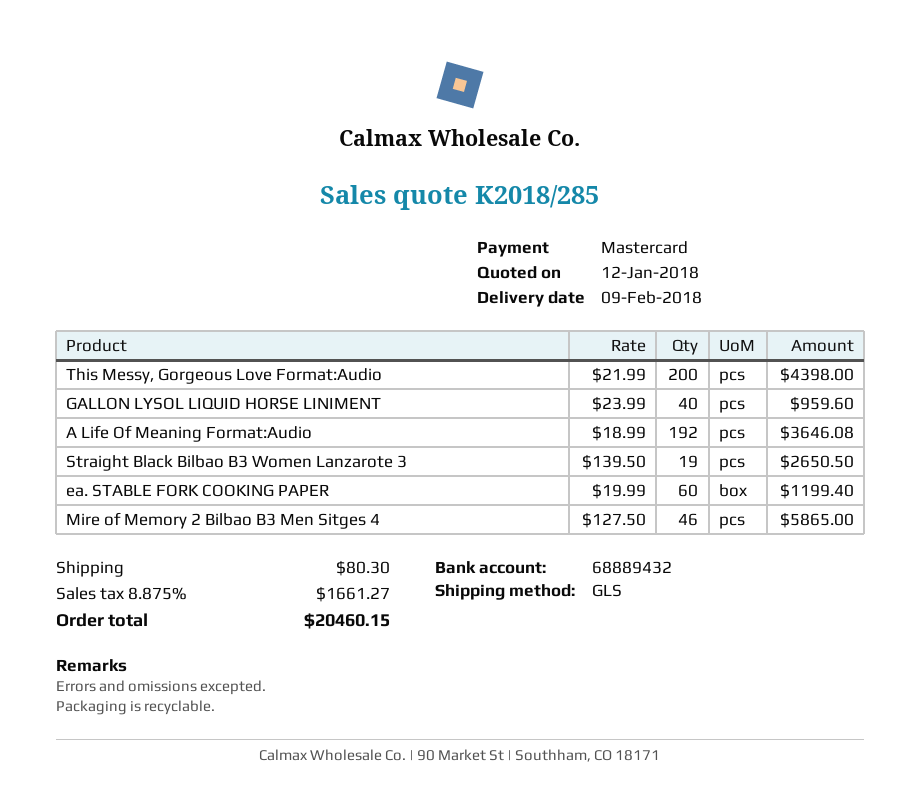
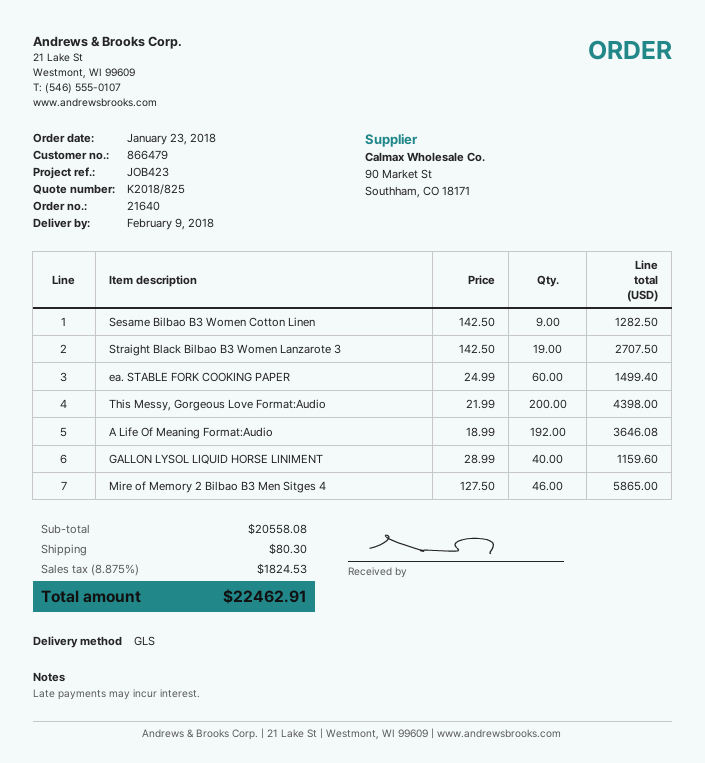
quote number: K2018/285 -> K2018/825
GALLON LYSOL LIQUID HORSE LINIMENT: 40 x 23.99 = 959.60 -> 40 x 28.99 = 1159.60
Straight Black Bilbao B3 Women Lanzarote 3: 19 x 139.50 = 2650.50 -> 19 x 142.50 = 2707.50
ea. STABLE FORK COOKING PAPER: 60 x 19.99 = 1199.40 -> 60 x 24.99 = 1499.40
Sesame Bilbao B3 Women Cotton Linen: none -> 9 x 142.50 = 1282.50
tax: 8.875% = 1661.27 -> 8.875% = 1824.53
total: 20460.15 -> 22462.91

